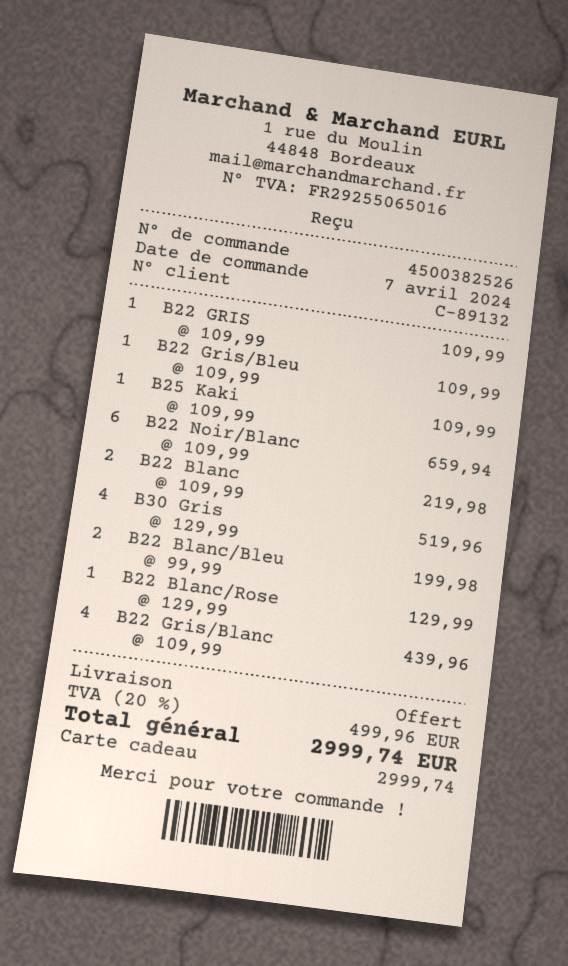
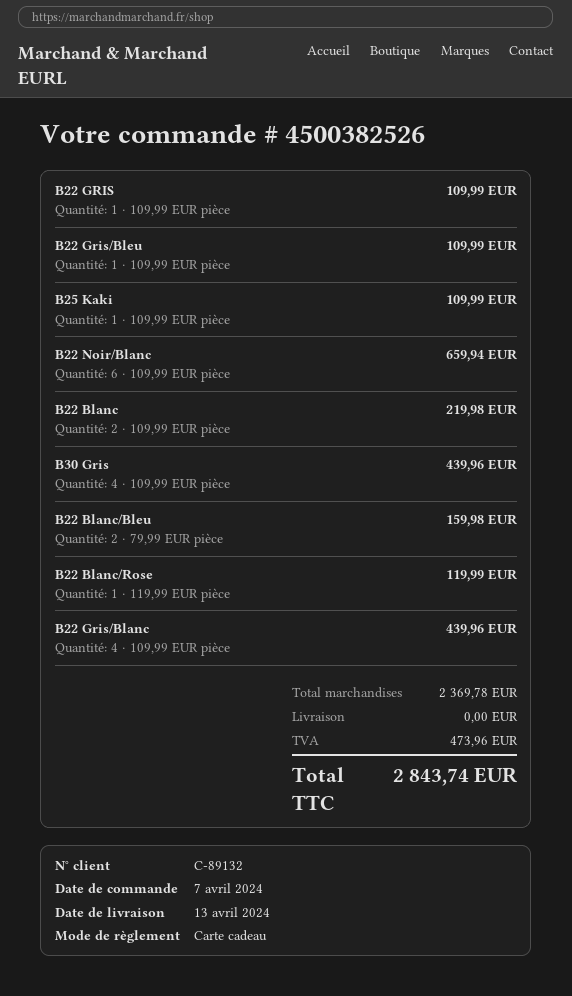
B30 Gris: 4 x 129.99 = 519.96 -> 4 x 109.99 = 439.96
B22 Blanc/Bleu: 2 x 99.99 = 199.98 -> 2 x 79.99 = 159.98
B22 Blanc/Rose: 1 x 129.99 = 129.99 -> 1 x 119.99 = 119.99
tax: 499.96 -> 473.96
total: 2999.74 -> 2843.74

